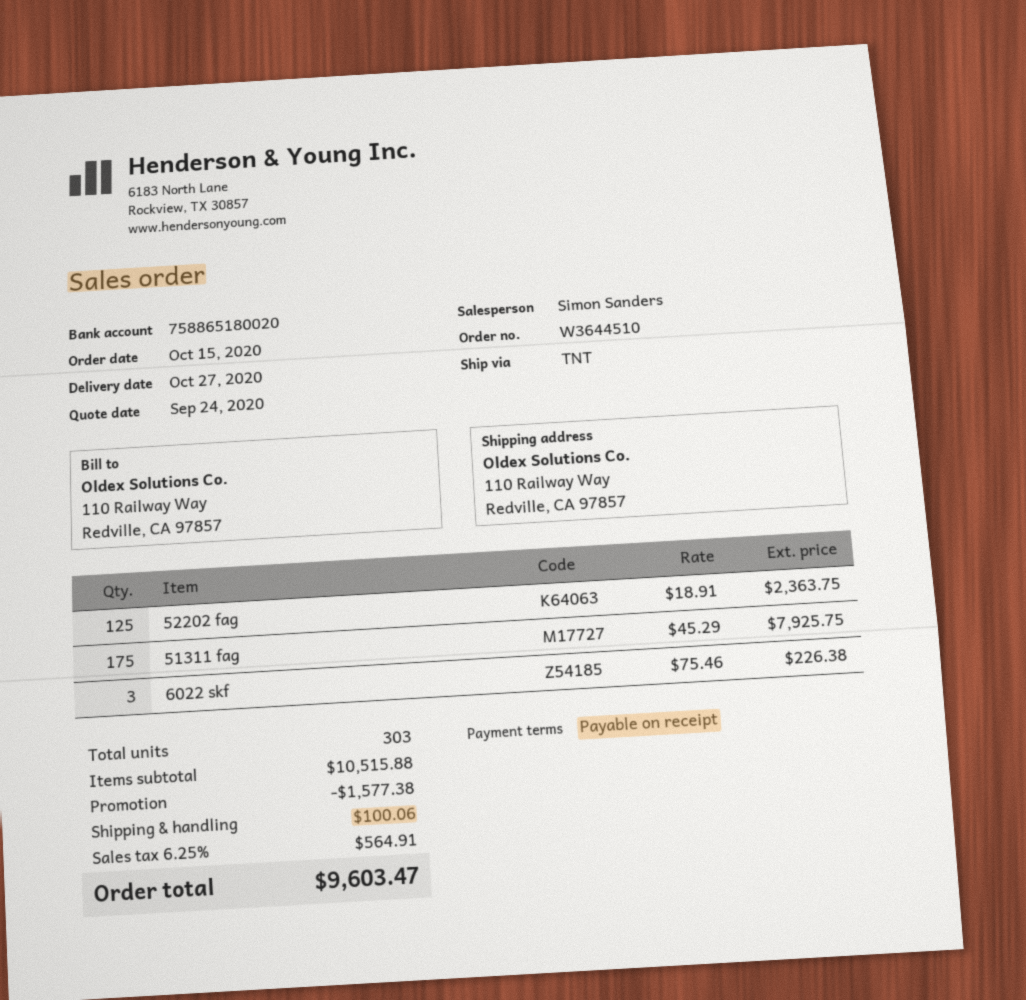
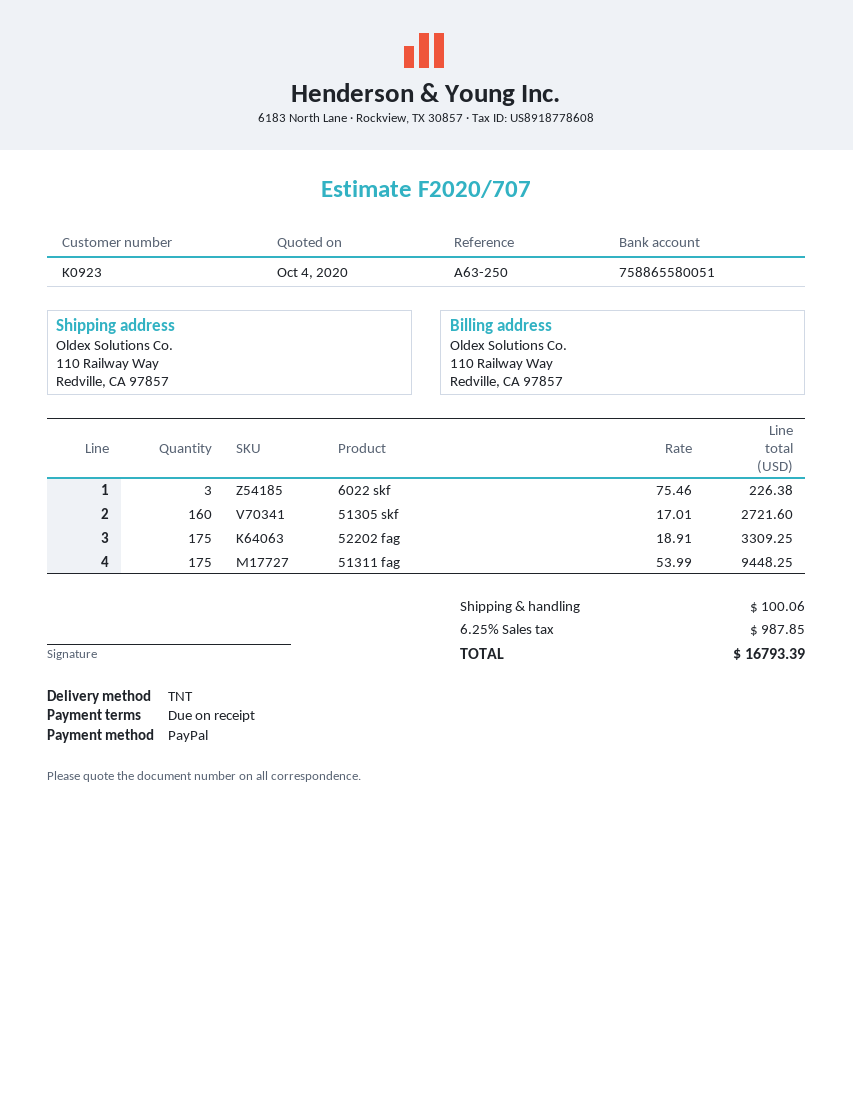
quote date: 2020-09-24 -> 2020-10-04
bank account: 758865180020 -> 758865580051
52202 fag: 125 x 18.91 = 2363.75 -> 175 x 18.91 = 3309.25
51311 fag: 175 x 45.29 = 7925.75 -> 175 x 53.99 = 9448.25
51305 skf: none -> 160 x 17.01 = 2721.60
discount: 1577.38 -> none
tax: 6.25% = 564.91 -> 6.25% = 987.85
total: 9603.47 -> 16793.39

